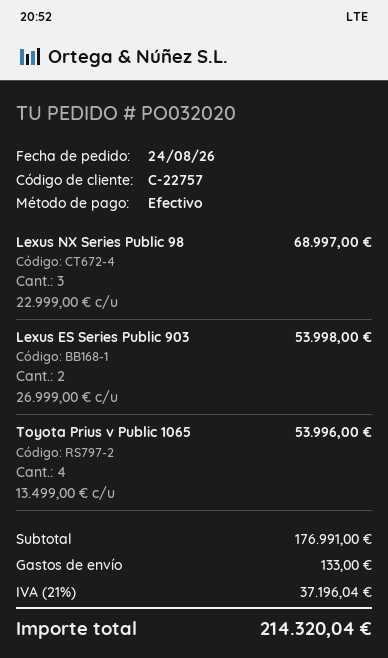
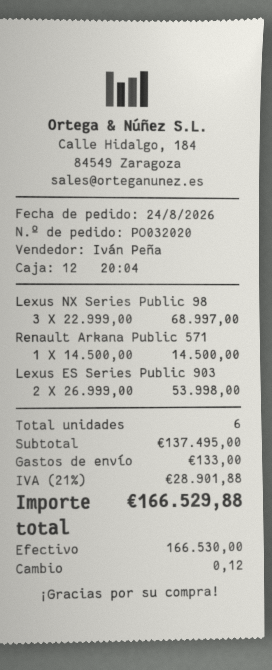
Toyota Prius v Public 1065: 4 x 13499.00 = 53996.00 -> none
Renault Arkana Public 571: none -> 1 x 14500.00 = 14500.00
subtotal: 176991.00 -> 137495.00
tax: 21% = 37196.04 -> 21% = 28901.88
total: 214320.04 -> 166529.88

